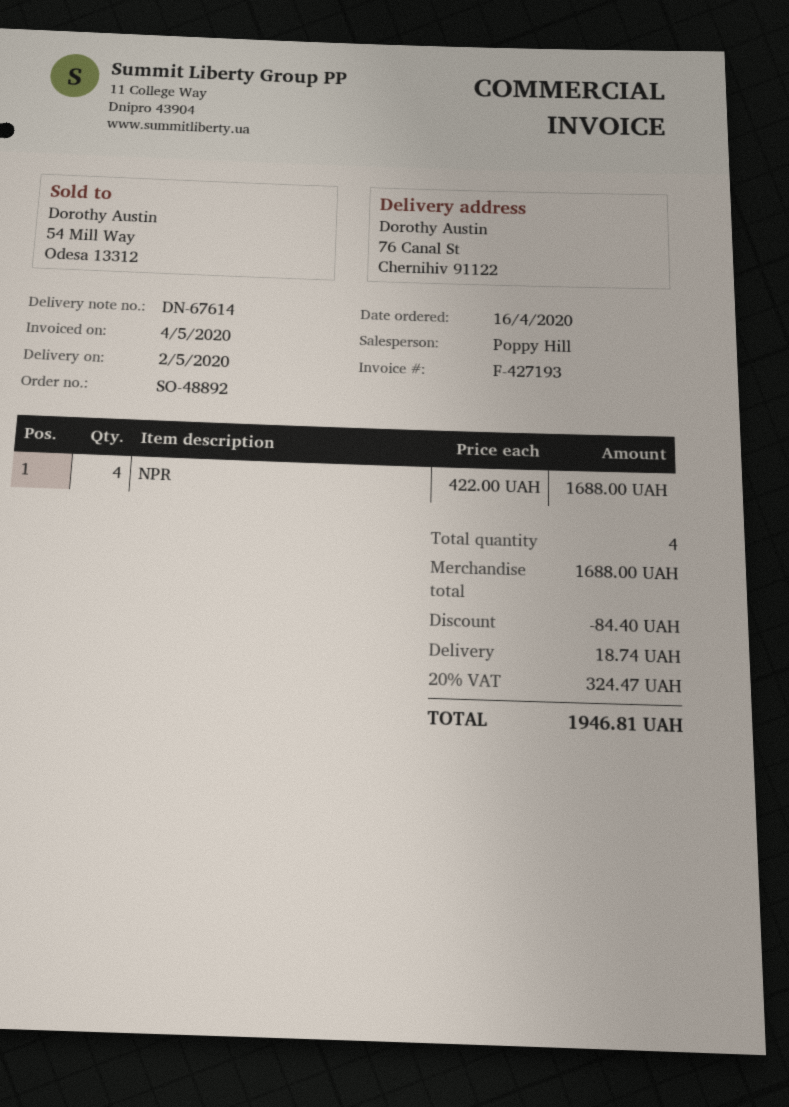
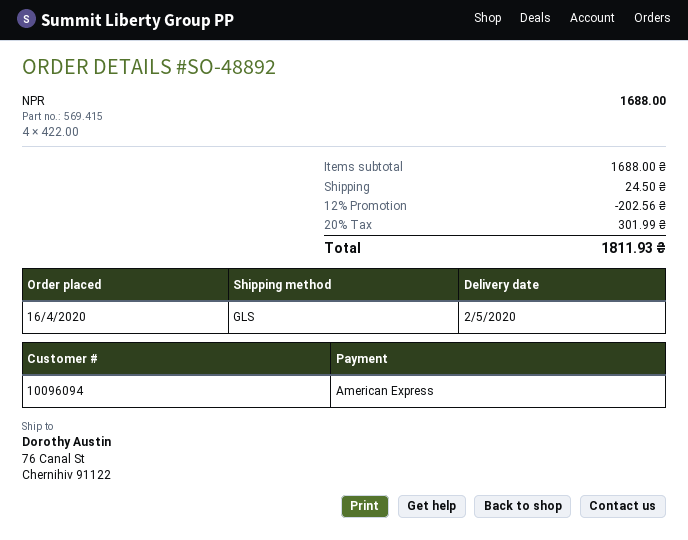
discount: 84.40 -> 202.56
shipping: 18.74 -> 24.50
tax: 20% = 324.47 -> 20% = 301.99
total: 1946.81 -> 1811.93

